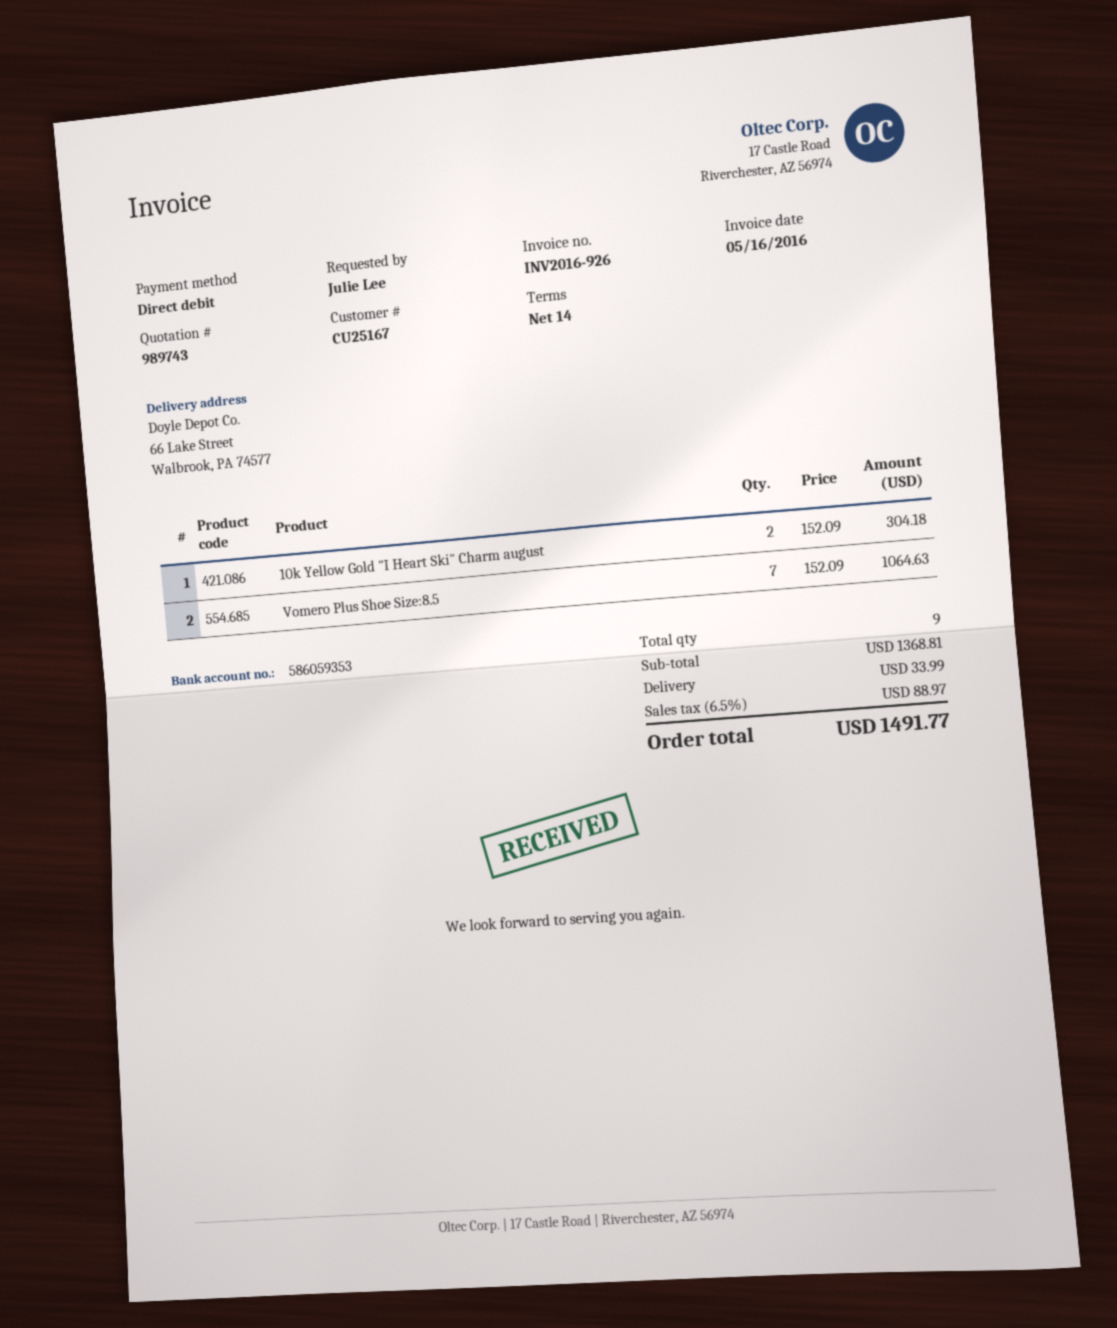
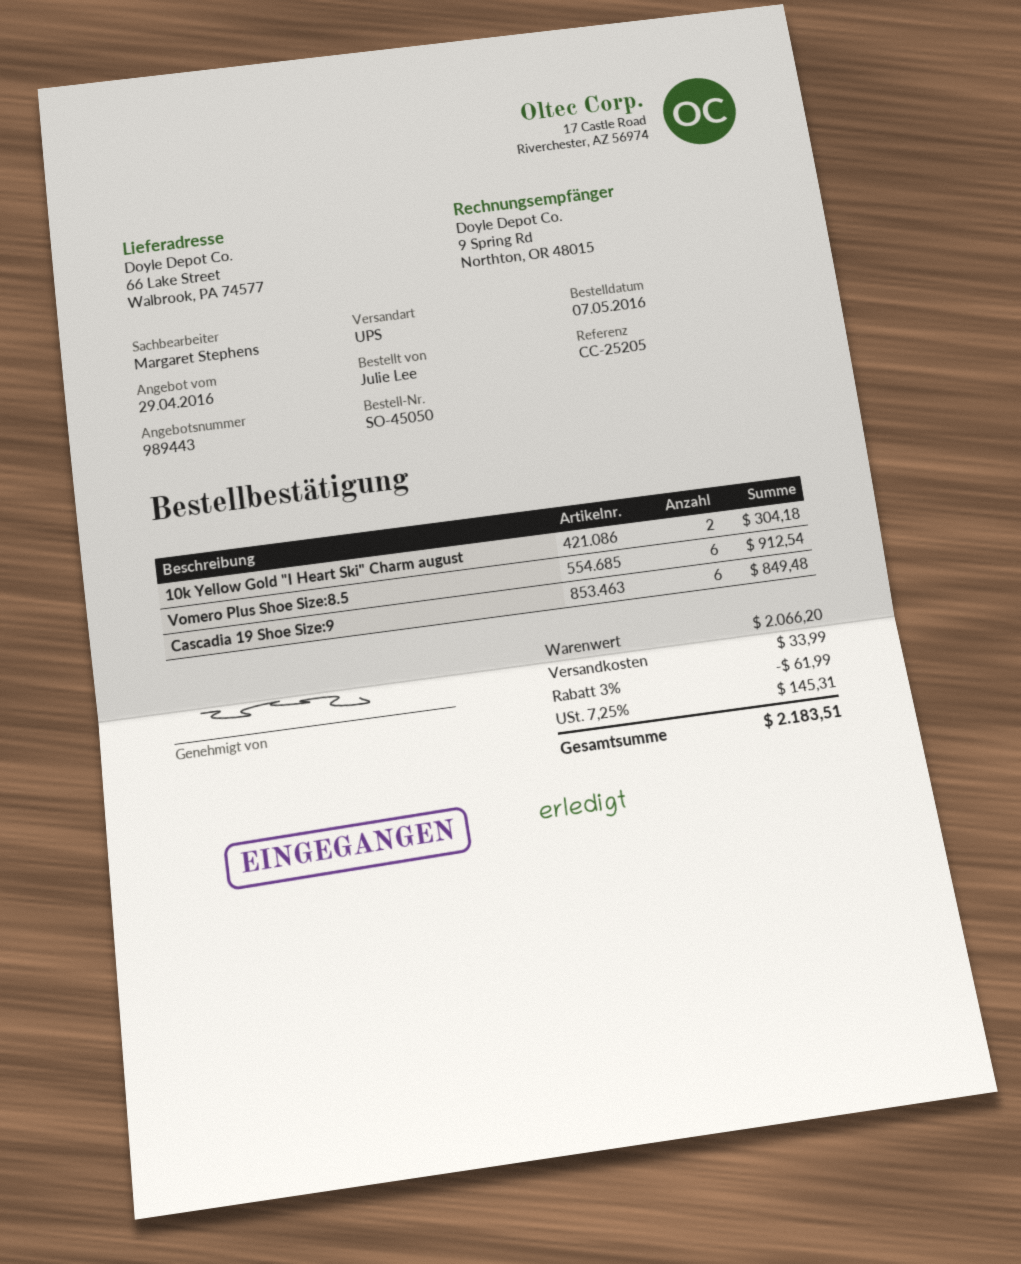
quote number: 989743 -> 989443
Vomero Plus Shoe Size:8.5: 7 for 1064.63 -> 6 for 912.54
Cascadia 19 Shoe Size:9: none -> 6 for 849.48
subtotal: 1368.81 -> 2066.20
discount: none -> 3% = 61.99
tax: 6.5% = 88.97 -> 7.25% = 145.31
total: 1491.77 -> 2183.51

